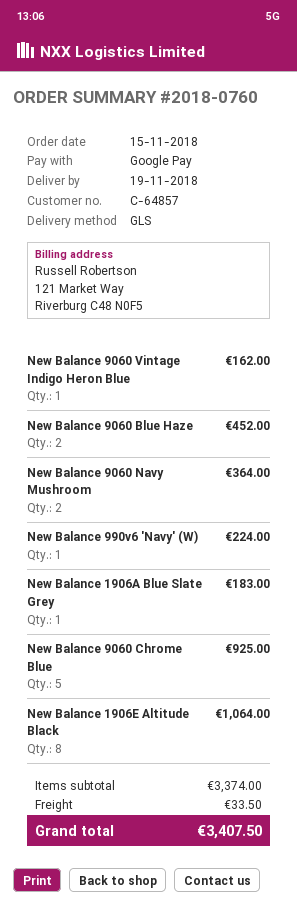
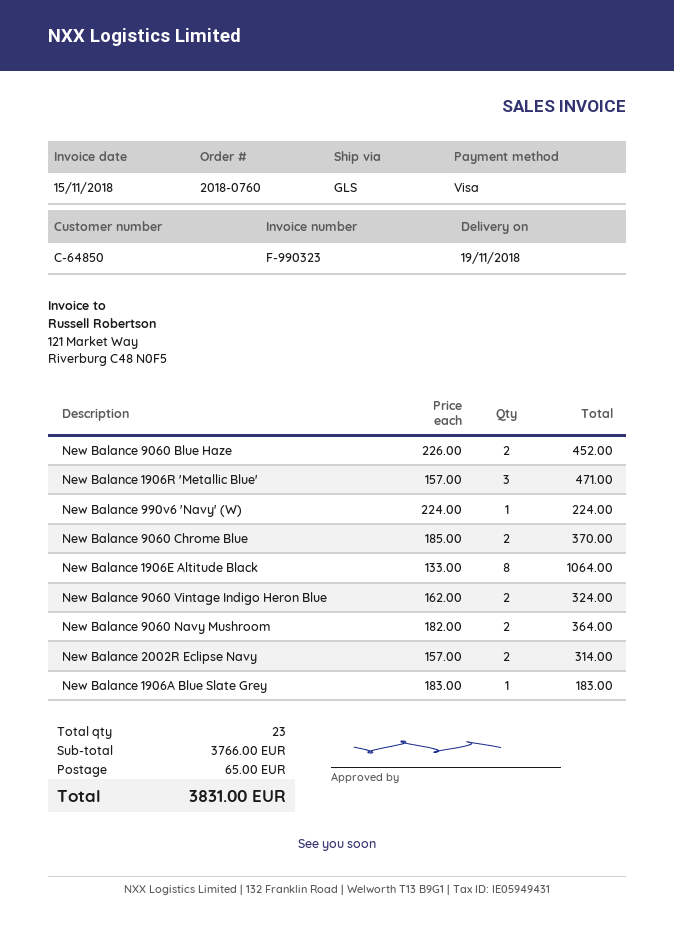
customer number: C-64857 -> C-64850
payment method: Google Pay -> Visa
New Balance 9060 Vintage Indigo Heron Blue: 1 for 162.00 -> 2 for 324.00
New Balance 9060 Chrome Blue: 5 for 925.00 -> 2 for 370.00
New Balance 1906R 'Metallic Blue': none -> 3 for 471.00
New Balance 2002R Eclipse Navy: none -> 2 for 314.00
subtotal: 3374.00 -> 3766.00
shipping: 33.50 -> 65.00
total: 3407.50 -> 3831.00

